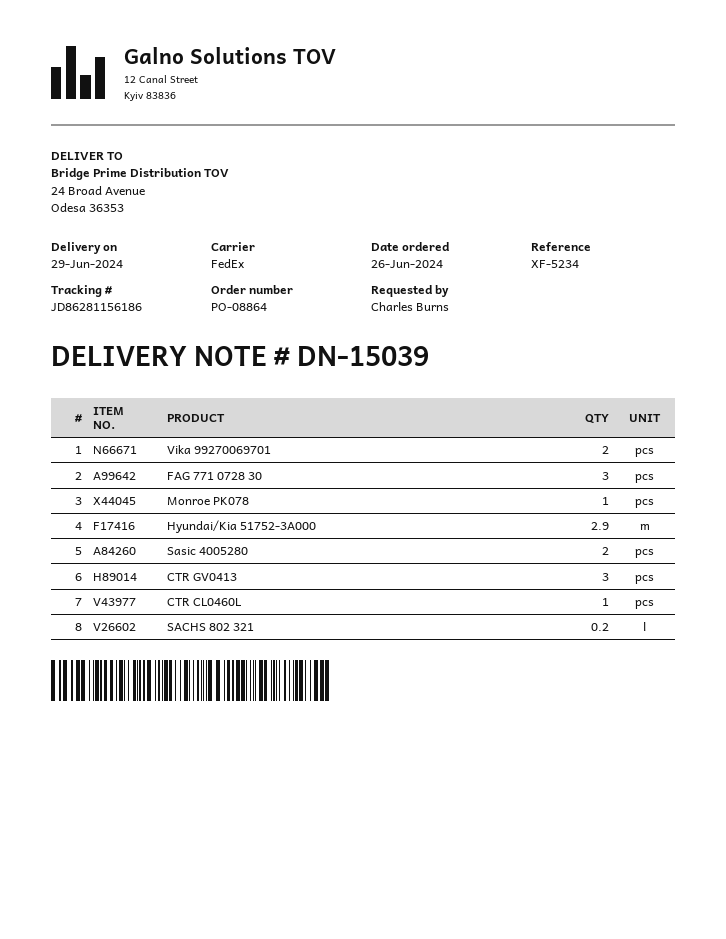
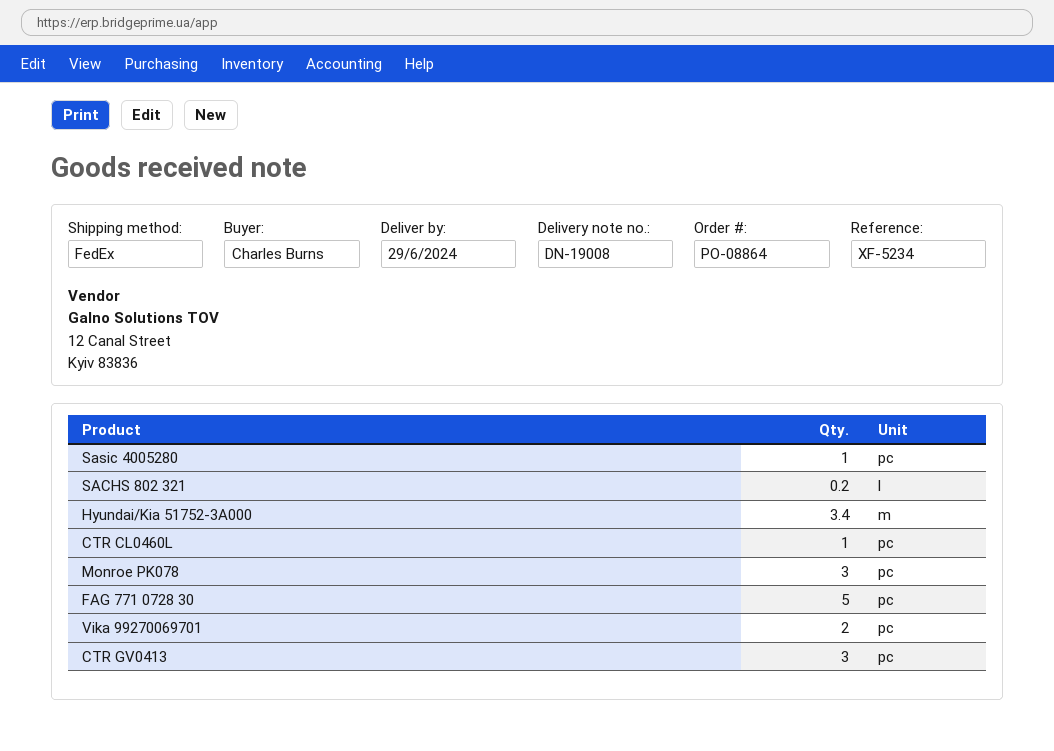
delivery note number: DN-15039 -> DN-19008
FAG 771 0728 30: 3 -> 5
Monroe PK078: 1 -> 3
Hyundai/Kia 51752-3A000: 2.9 -> 3.4
Sasic 4005280: 2 -> 1

